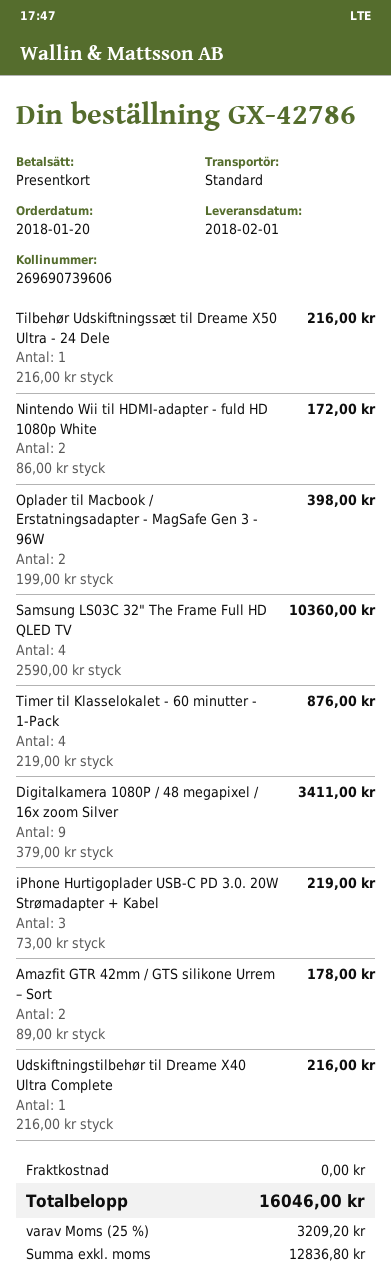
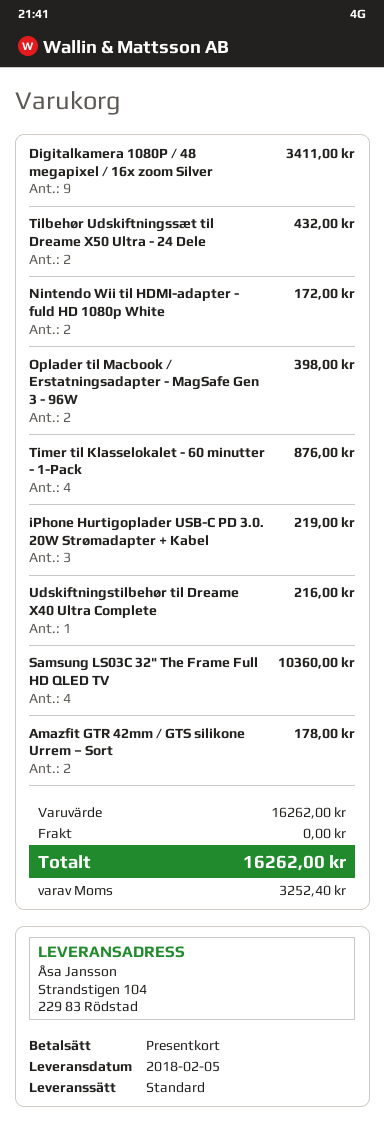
delivery date: 2018-02-01 -> 2018-02-05
Tilbehør Udskiftningssæt til Dreame X50 Ultra - 24 Dele: 1 for 216.00 -> 2 for 432.00
tax: 3209.20 -> 3252.40
total: 16046.00 -> 16262.00

